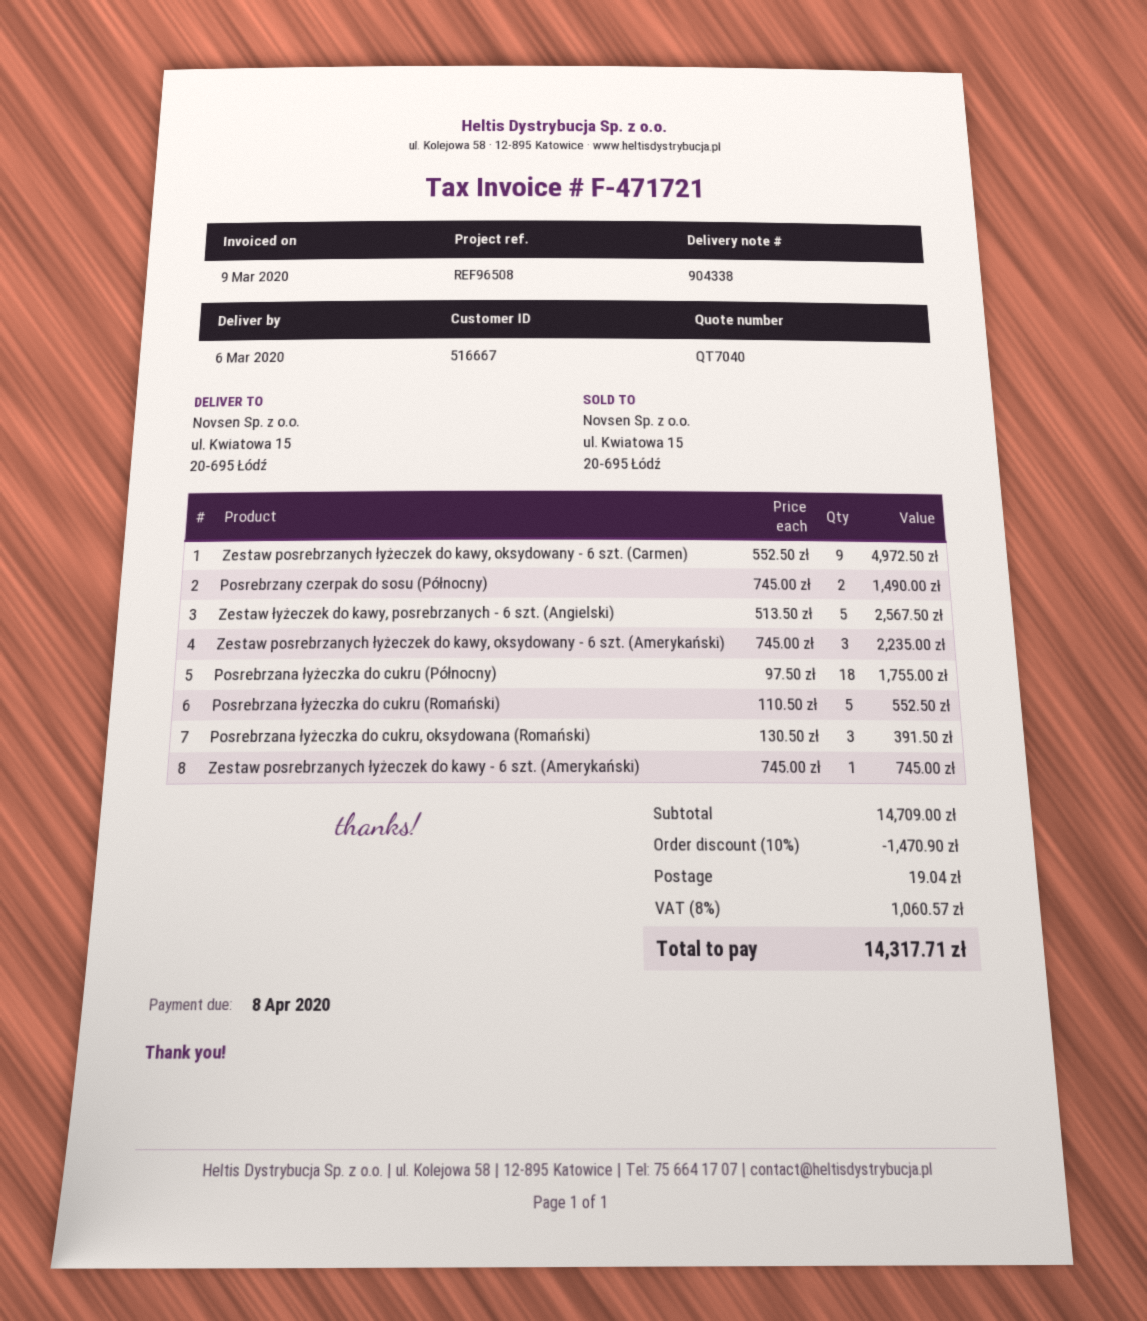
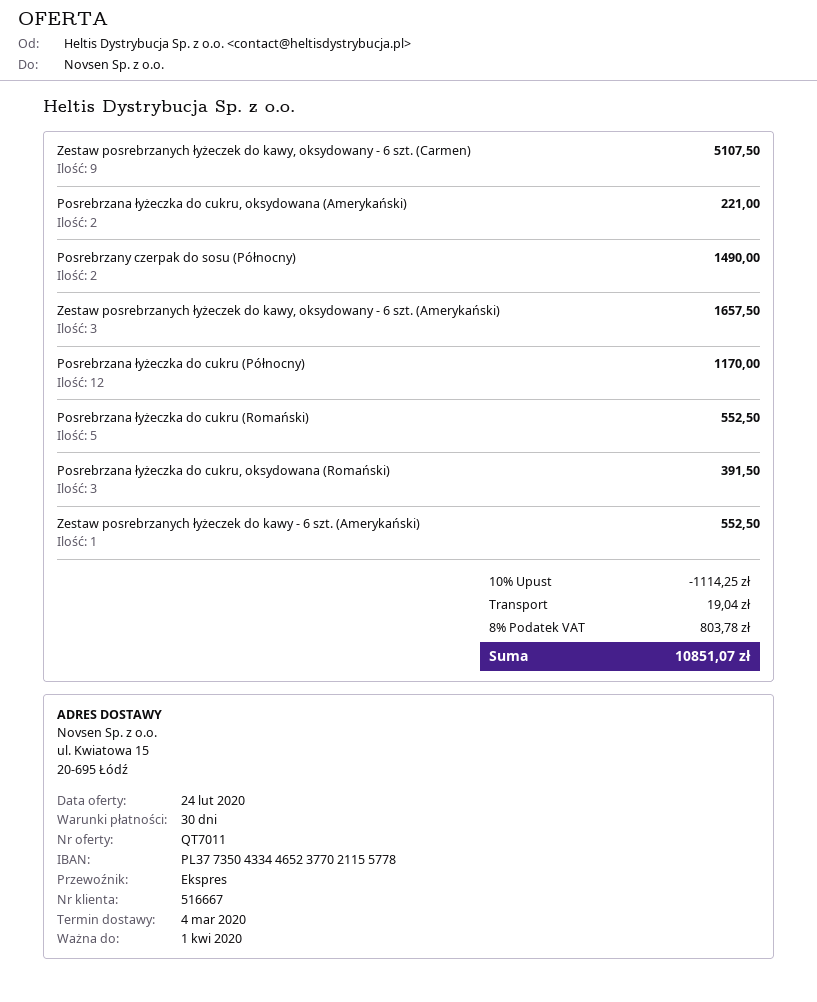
quote number: QT7040 -> QT7011
delivery date: 2020-03-06 -> 2020-03-04
Zestaw posrebrzanych łyżeczek do kawy, oksydowany - 6 szt. (Carmen): 9 for 4972.50 -> 9 for 5107.50
Zestaw łyżeczek do kawy, posrebrzanych - 6 szt. (Angielski): 5 for 2567.50 -> none
Zestaw posrebrzanych łyżeczek do kawy, oksydowany - 6 szt. (Amerykański): 3 for 2235.00 -> 3 for 1657.50
Posrebrzana łyżeczka do cukru (Północny): 18 for 1755.00 -> 12 for 1170.00
Zestaw posrebrzanych łyżeczek do kawy - 6 szt. (Amerykański): 1 for 745.00 -> 1 for 552.50
Posrebrzana łyżeczka do cukru, oksydowana (Amerykański): none -> 2 for 221.00
discount: 10% = 1470.90 -> 10% = 1114.25
tax: 8% = 1060.57 -> 8% = 803.78
total: 14317.71 -> 10851.07

